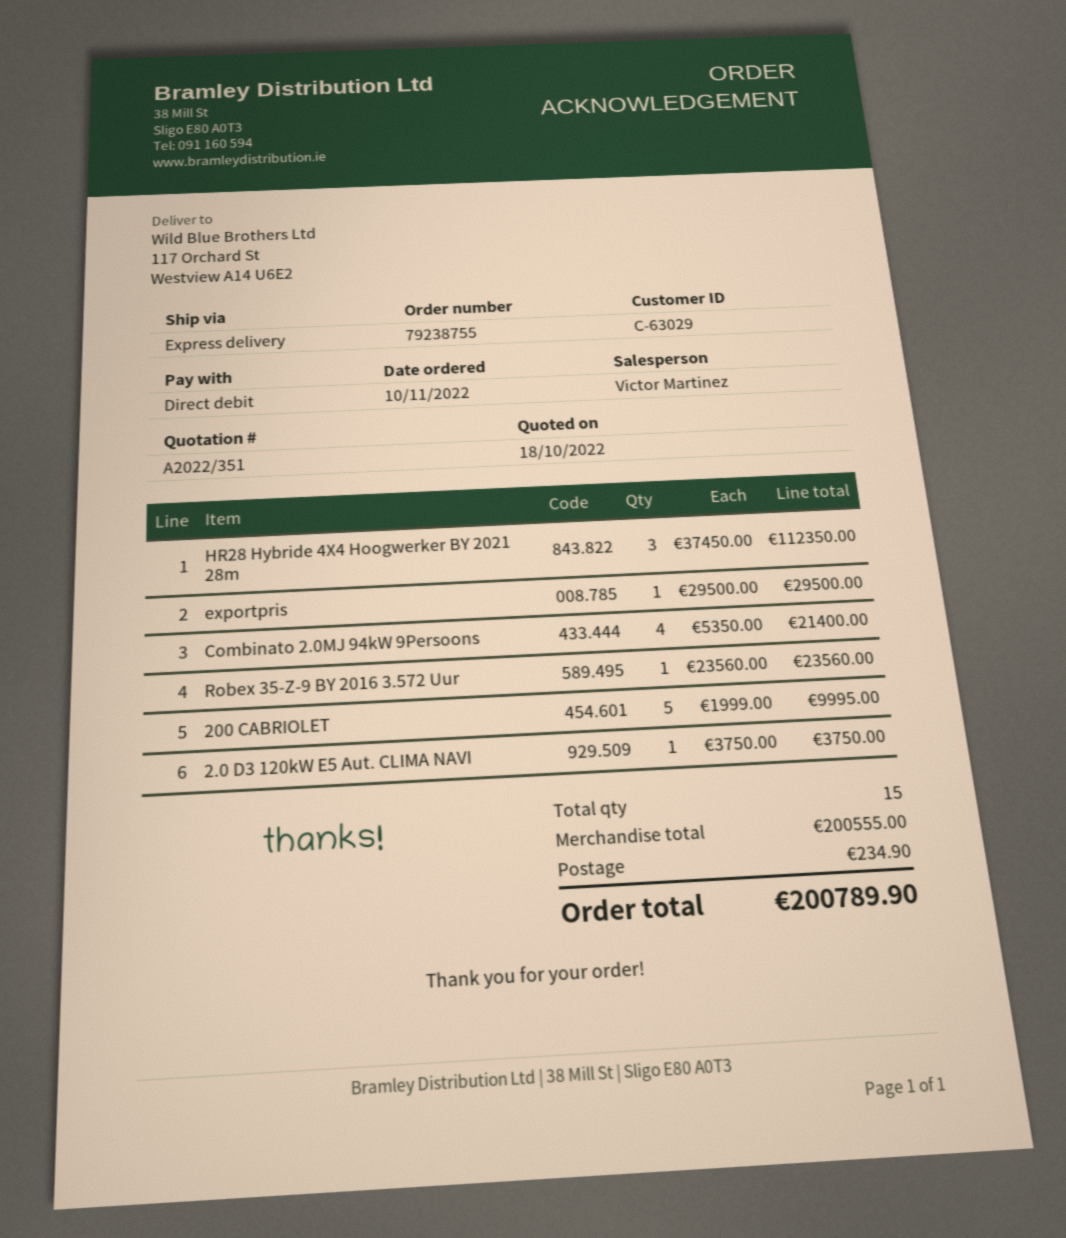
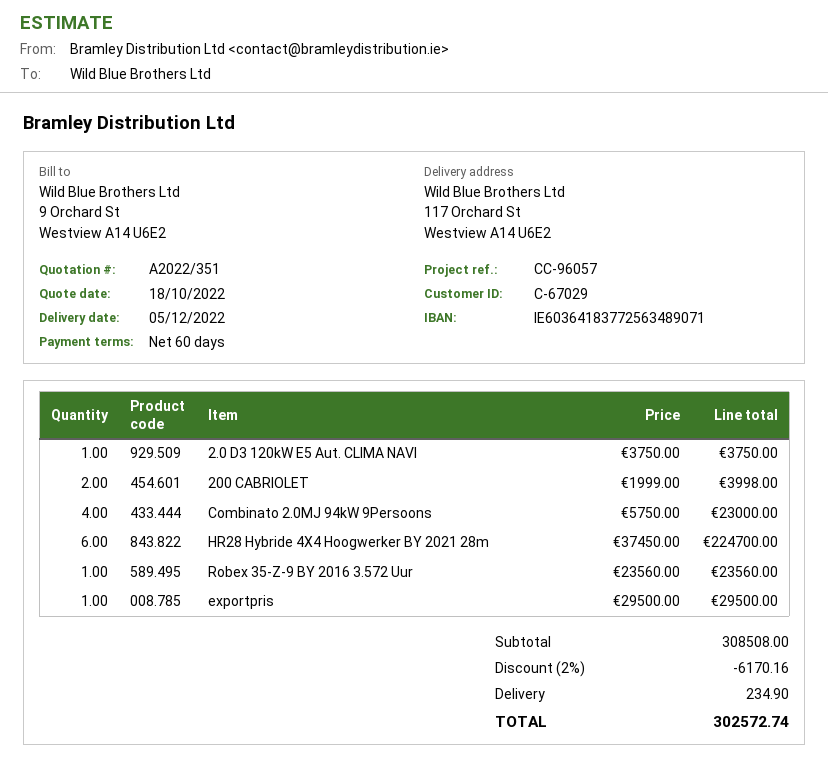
customer number: C-63029 -> C-67029
HR28 Hybride 4X4 Hoogwerker BY 2021 28m: 3 x 37450.00 = 112350.00 -> 6 x 37450.00 = 224700.00
Combinato 2.0MJ 94kW 9Persoons: 4 x 5350.00 = 21400.00 -> 4 x 5750.00 = 23000.00
200 CABRIOLET: 5 x 1999.00 = 9995.00 -> 2 x 1999.00 = 3998.00
subtotal: 200555.00 -> 308508.00
discount: none -> 2% = 6170.16
total: 200789.90 -> 302572.74

